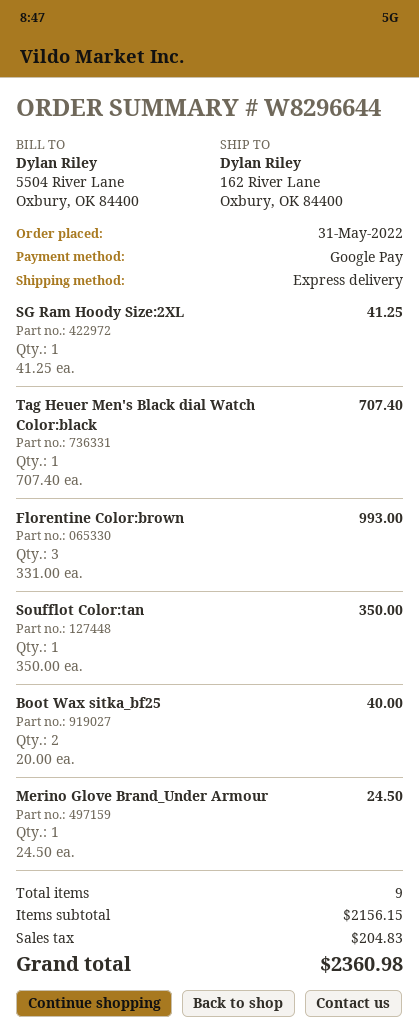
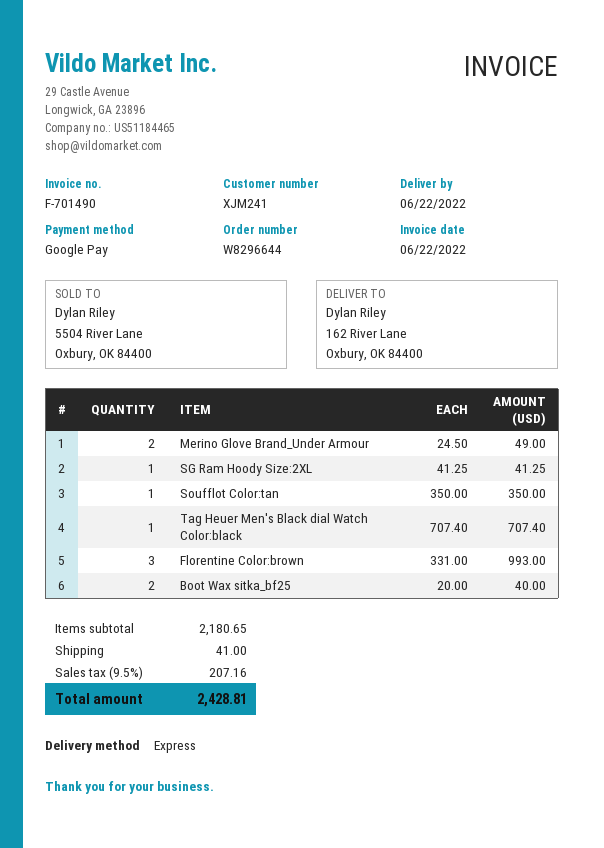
Merino Glove Brand_Under Armour: 1 x 24.50 = 24.50 -> 2 x 24.50 = 49.00
subtotal: 2156.15 -> 2180.65
shipping: none -> 41.00
tax: 204.83 -> 207.16
total: 2360.98 -> 2428.81

